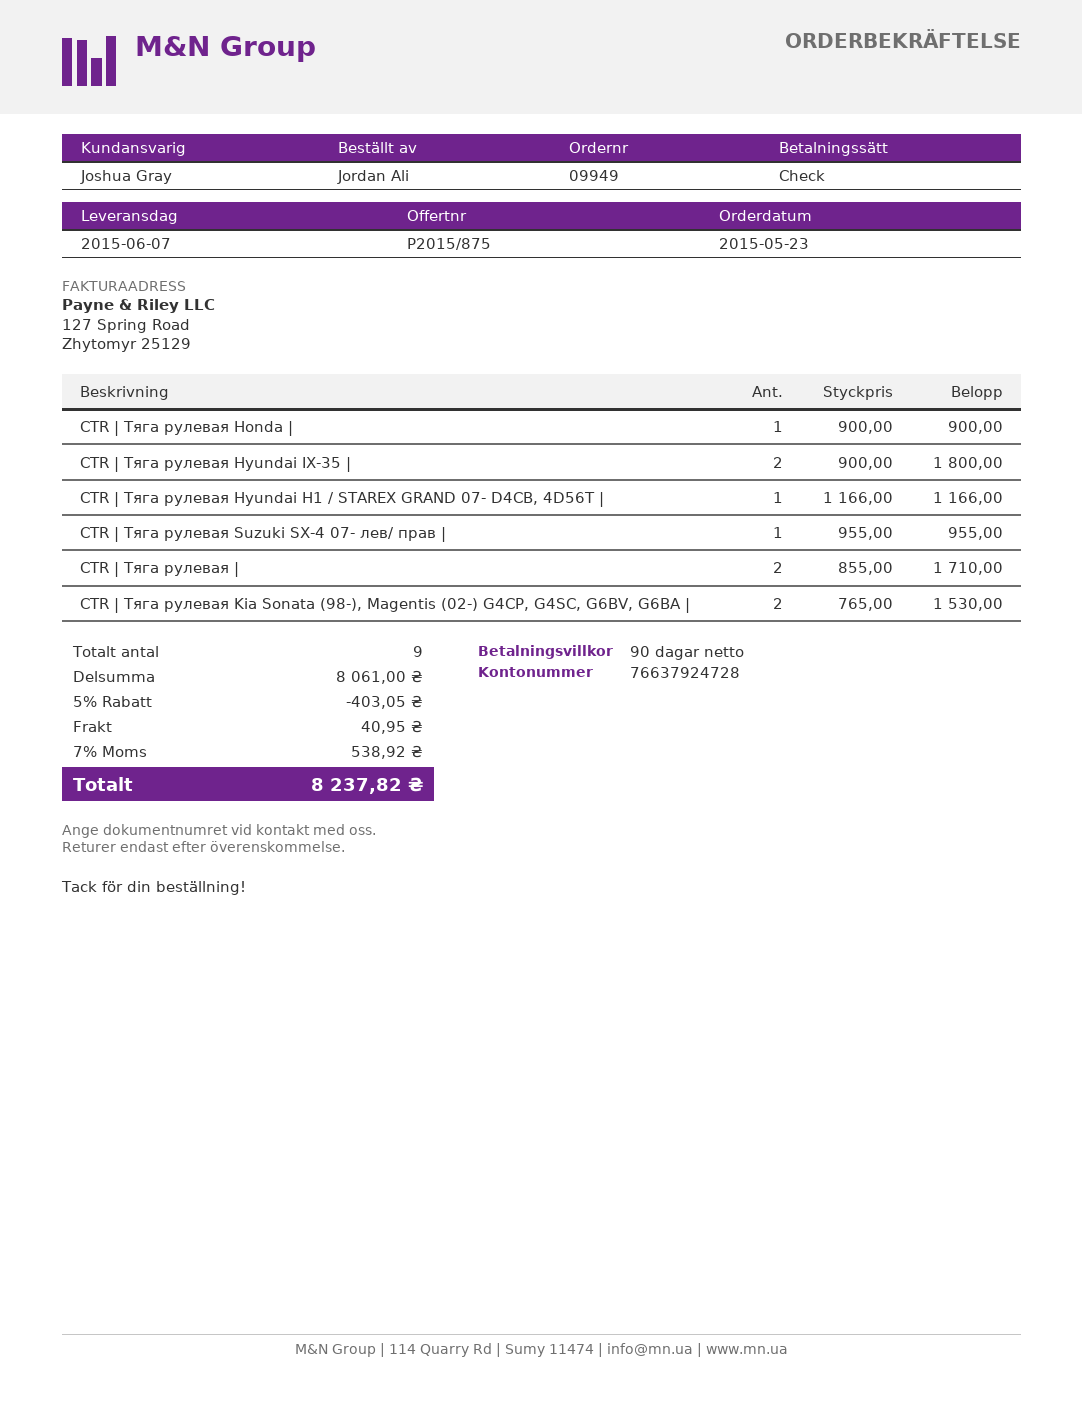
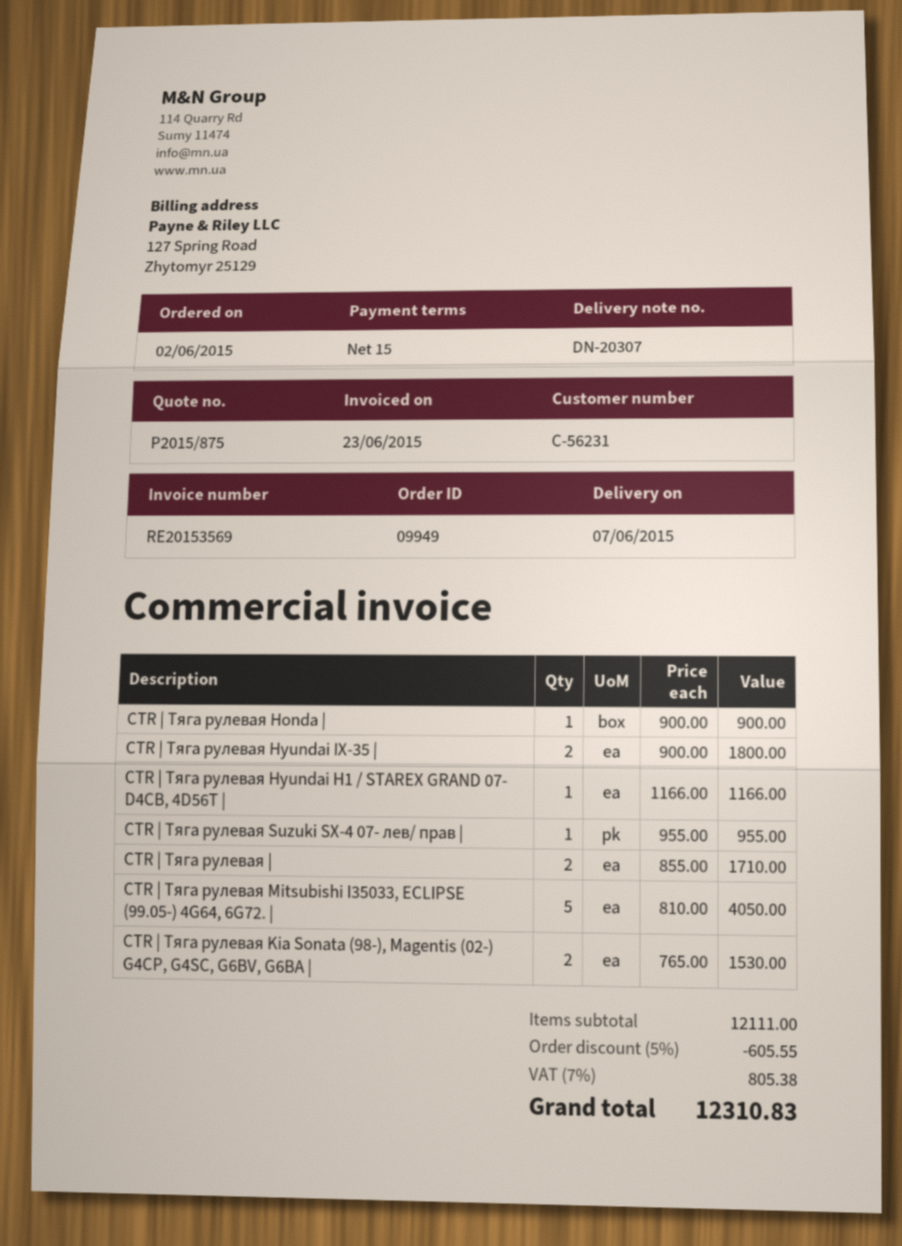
order date: 2015-05-23 -> 2015-06-02
payment terms: 90 days -> 15 days
CTR | Тяга рулевая Mitsubishi I35033, ECLIPSE (99.05-) 4G64, 6G72. |: none -> 5 x 810.00 = 4050.00
subtotal: 8061.00 -> 12111.00
discount: 5% = 403.05 -> 5% = 605.55
shipping: 40.95 -> none
tax: 7% = 538.92 -> 7% = 805.38
total: 8237.82 -> 12310.83

